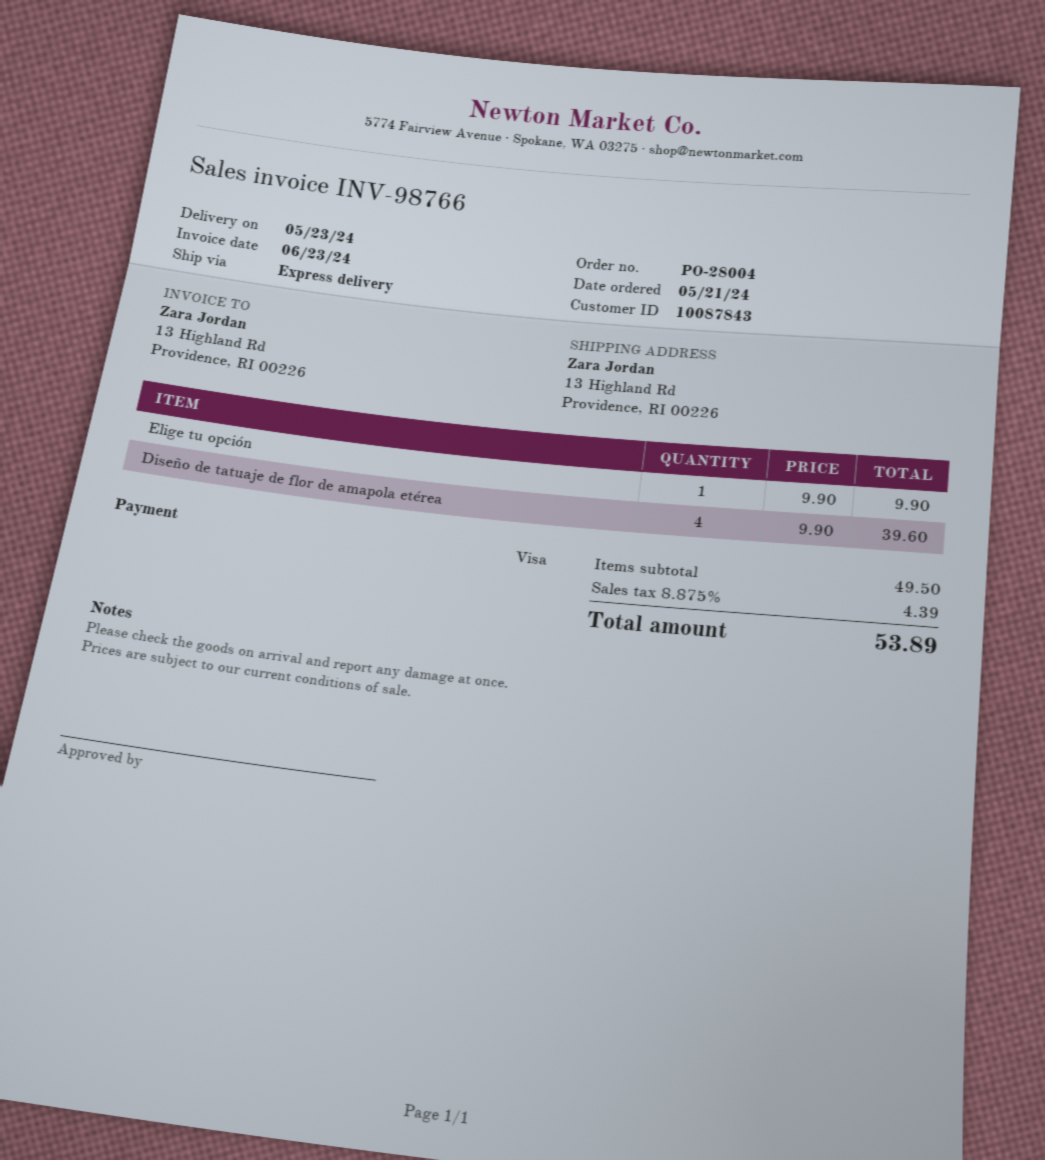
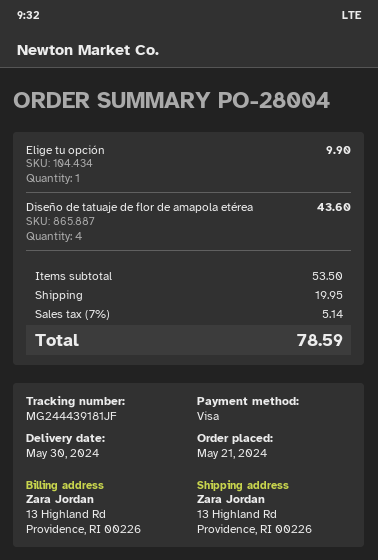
delivery date: 2024-05-23 -> 2024-05-30
Diseño de tatuaje de flor de amapola etérea: 4 for 39.60 -> 4 for 43.60
subtotal: 49.50 -> 53.50
shipping: none -> 19.95
tax: 8.875% = 4.39 -> 7% = 5.14
total: 53.89 -> 78.59

